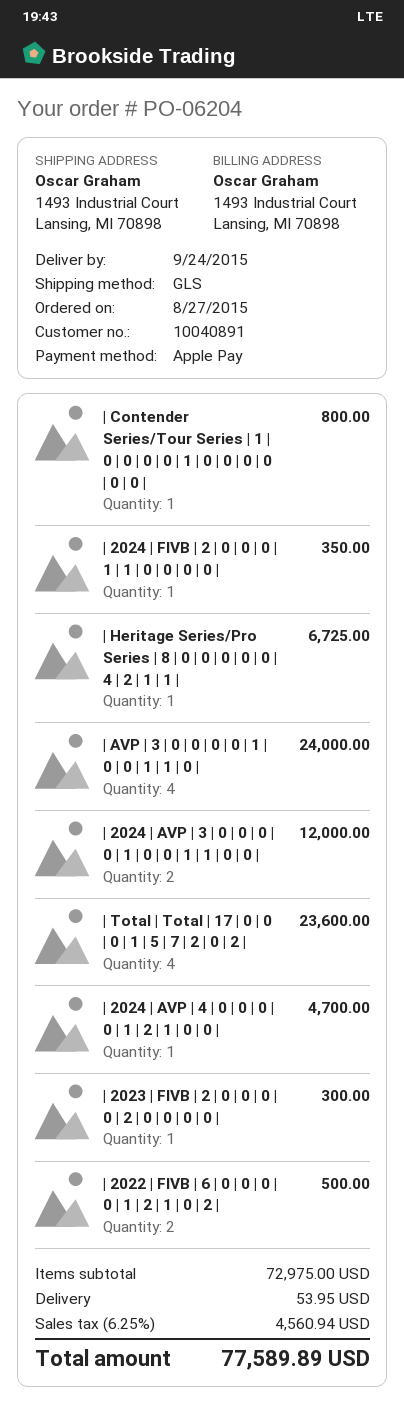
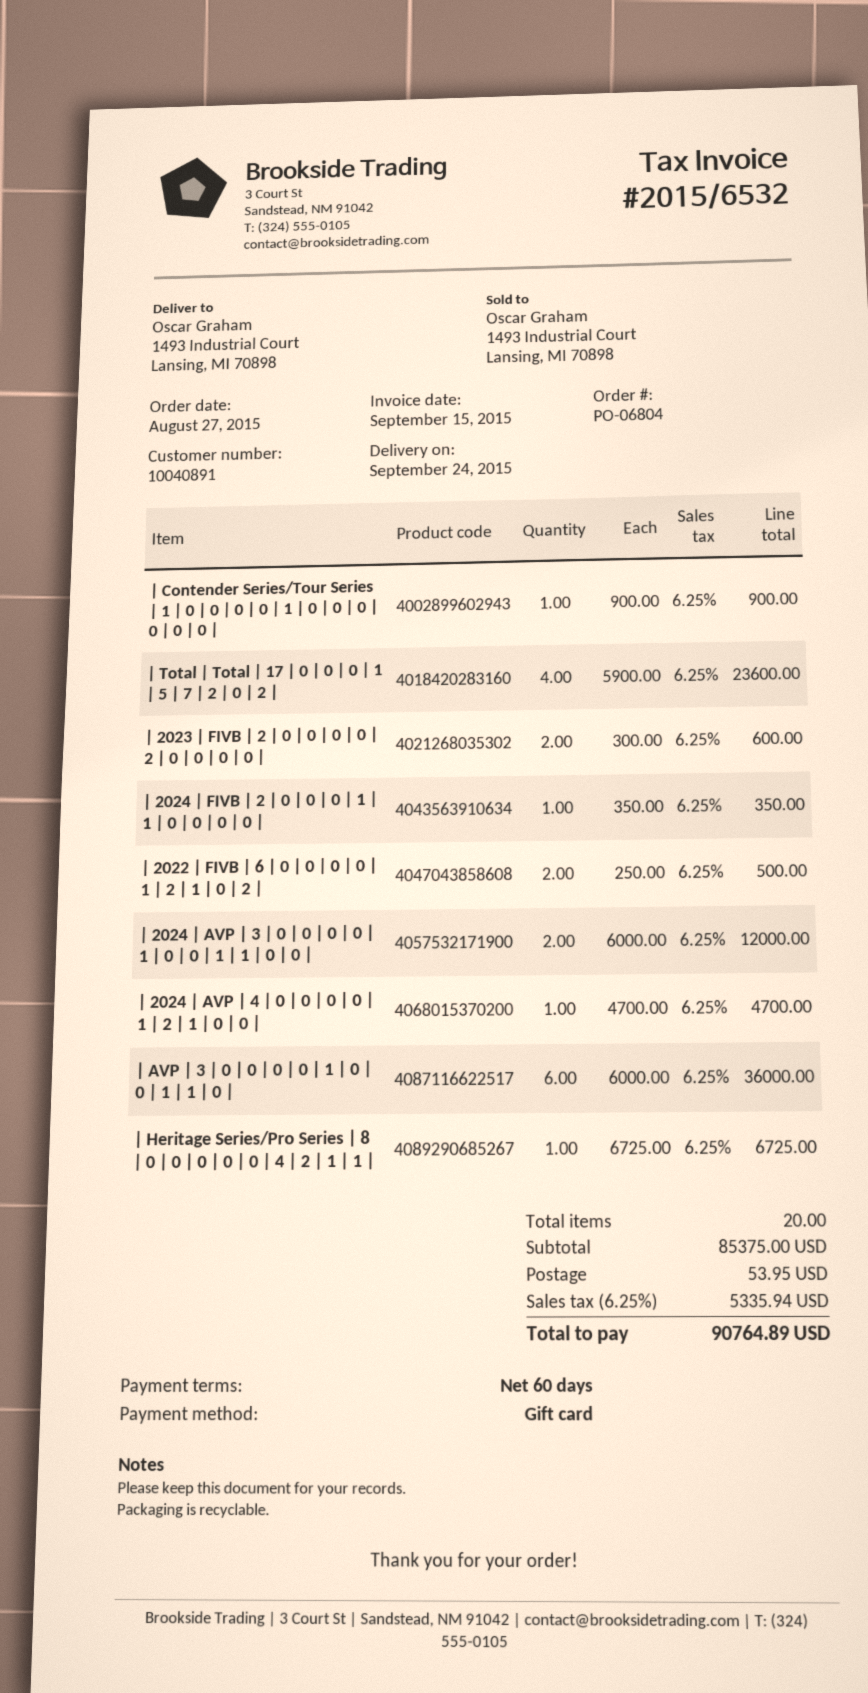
order number: PO-06204 -> PO-06804
payment method: Apple Pay -> gift card
| Contender Series/Tour Series | 1 | 0 | 0 | 0 | 0 | 1 | 0 | 0 | 0 | 0 | 0 | 0 |: 1 for 800.00 -> 1 for 900.00
| AVP | 3 | 0 | 0 | 0 | 0 | 1 | 0 | 0 | 1 | 1 | 0 |: 4 for 24000.00 -> 6 for 36000.00
| 2023 | FIVB | 2 | 0 | 0 | 0 | 0 | 2 | 0 | 0 | 0 | 0 |: 1 for 300.00 -> 2 for 600.00
subtotal: 72975.00 -> 85375.00
tax: 6.25% = 4560.94 -> 6.25% = 5335.94
total: 77589.89 -> 90764.89

